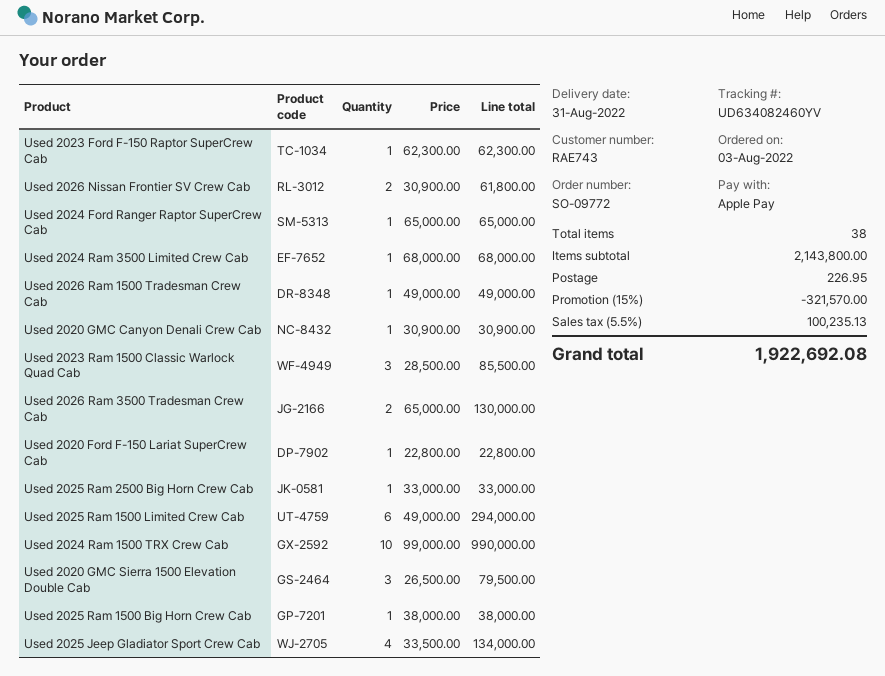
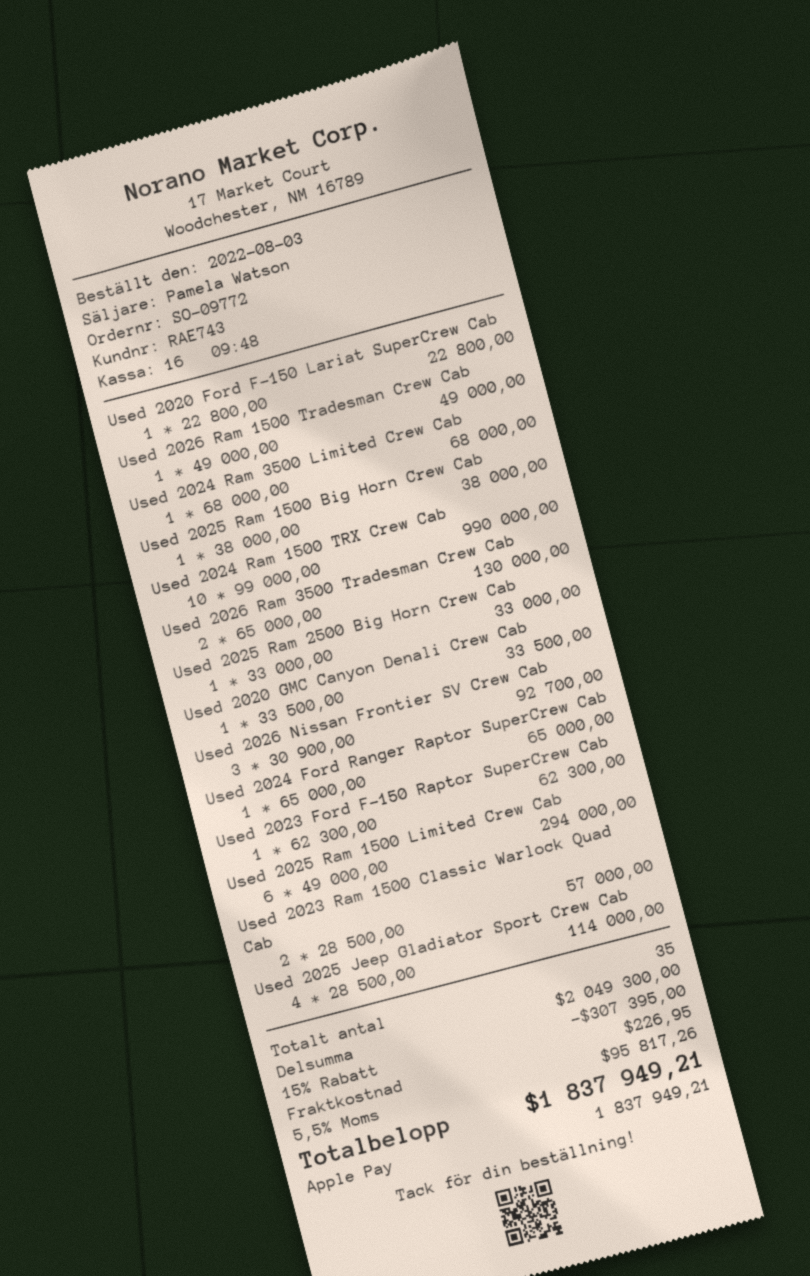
Used 2026 Nissan Frontier SV Crew Cab: 2 x 30900.00 = 61800.00 -> 3 x 30900.00 = 92700.00
Used 2020 GMC Canyon Denali Crew Cab: 1 x 30900.00 = 30900.00 -> 1 x 33500.00 = 33500.00
Used 2023 Ram 1500 Classic Warlock Quad Cab: 3 x 28500.00 = 85500.00 -> 2 x 28500.00 = 57000.00
Used 2020 GMC Sierra 1500 Elevation Double Cab: 3 x 26500.00 = 79500.00 -> none
Used 2025 Jeep Gladiator Sport Crew Cab: 4 x 33500.00 = 134000.00 -> 4 x 28500.00 = 114000.00
total quantity: 38 -> 35
subtotal: 2143800.00 -> 2049300.00
discount: 15% = 321570.00 -> 15% = 307395.00
tax: 5.5% = 100235.13 -> 5.5% = 95817.26
total: 1922692.08 -> 1837949.21

